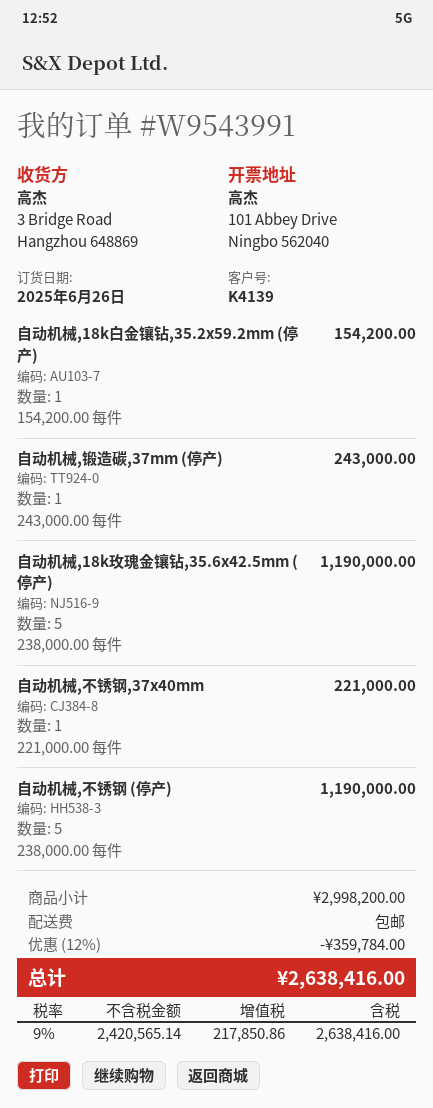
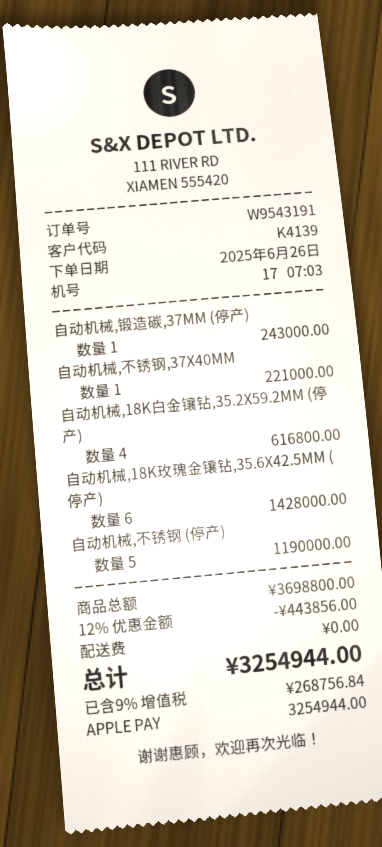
order number: W9543991 -> W9543191
自动机械,18k白金镶钻,35.2x59.2mm (停产): 1 for 154200.00 -> 4 for 616800.00
自动机械,18k玫瑰金镶钻,35.6x42.5mm (停产): 5 for 1190000.00 -> 6 for 1428000.00
subtotal: 2998200.00 -> 3698800.00
discount: 12% = 359784.00 -> 12% = 443856.00
tax: 9% = 217850.86 -> 9% = 268756.84
total: 2638416.00 -> 3254944.00

